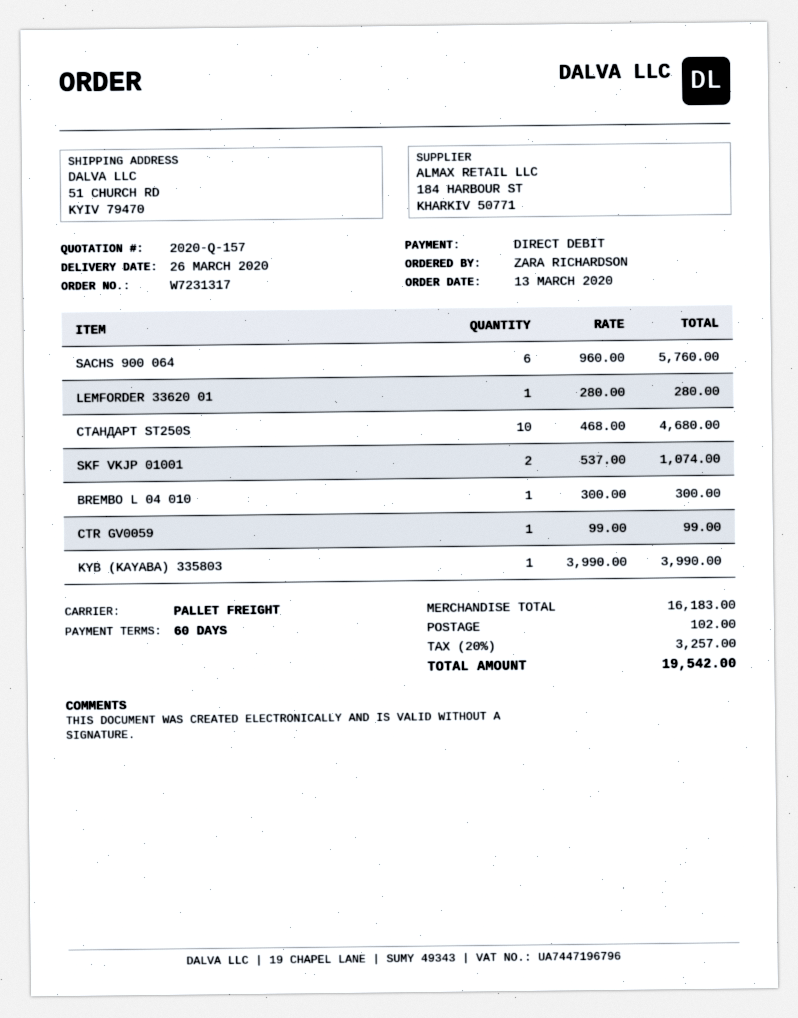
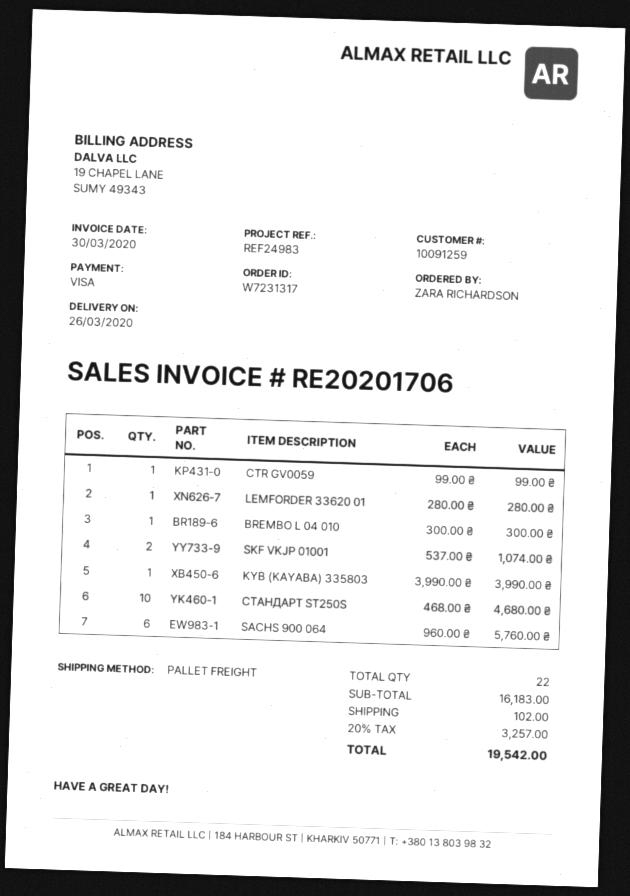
payment method: direct debit -> Visa

